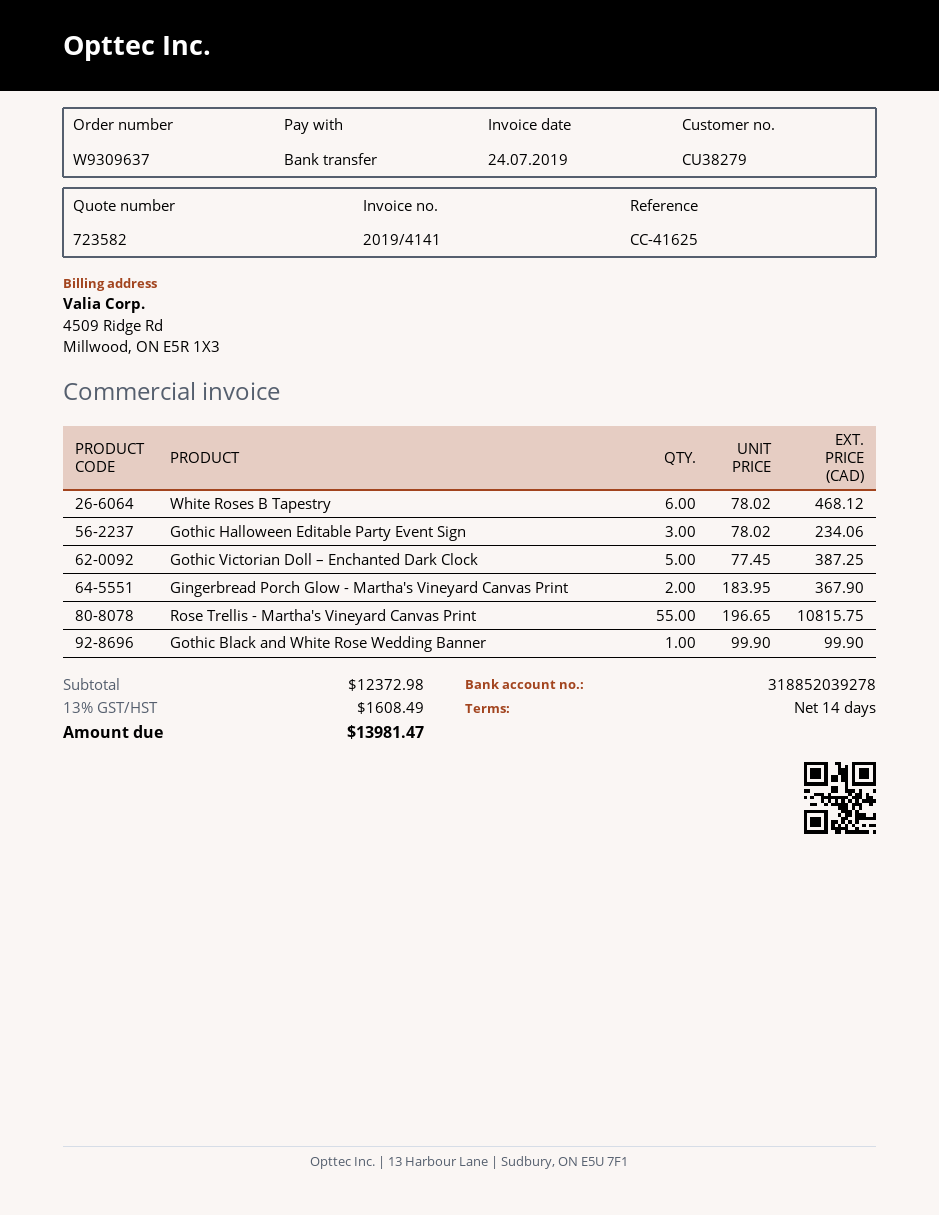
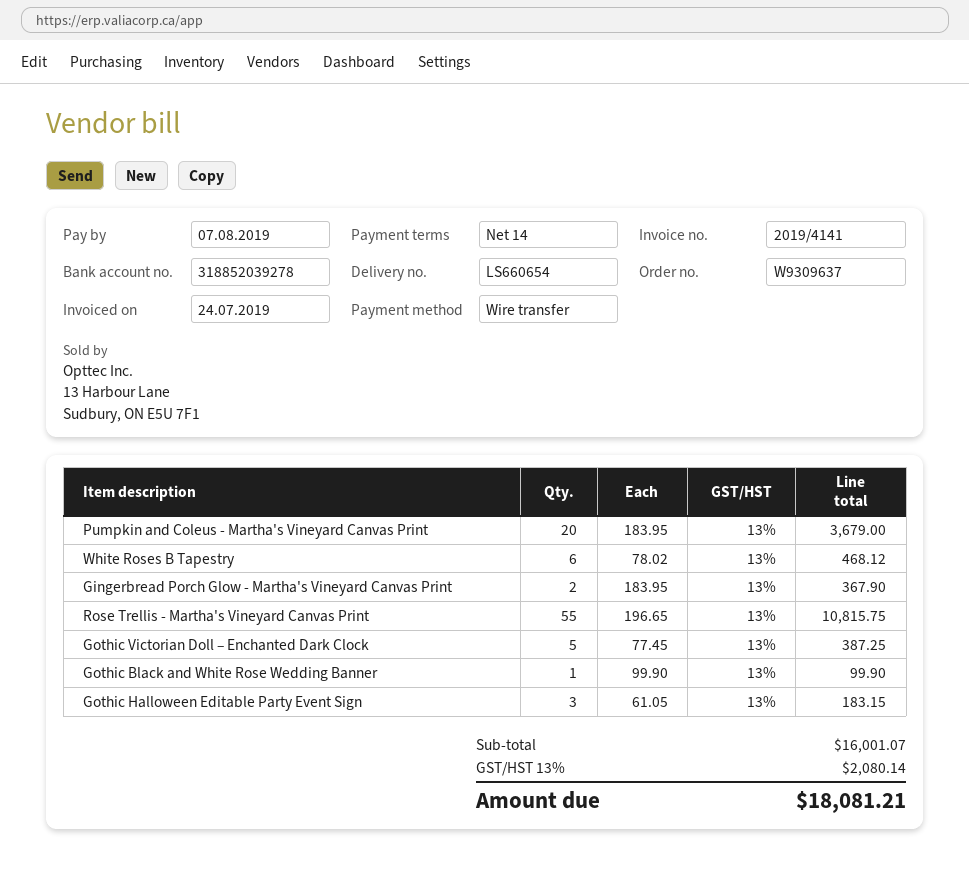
Gothic Halloween Editable Party Event Sign: 3 x 78.02 = 234.06 -> 3 x 61.05 = 183.15
Pumpkin and Coleus - Martha's Vineyard Canvas Print: none -> 20 x 183.95 = 3679.00
subtotal: 12372.98 -> 16001.07
tax: 13% = 1608.49 -> 13% = 2080.14
total: 13981.47 -> 18081.21

